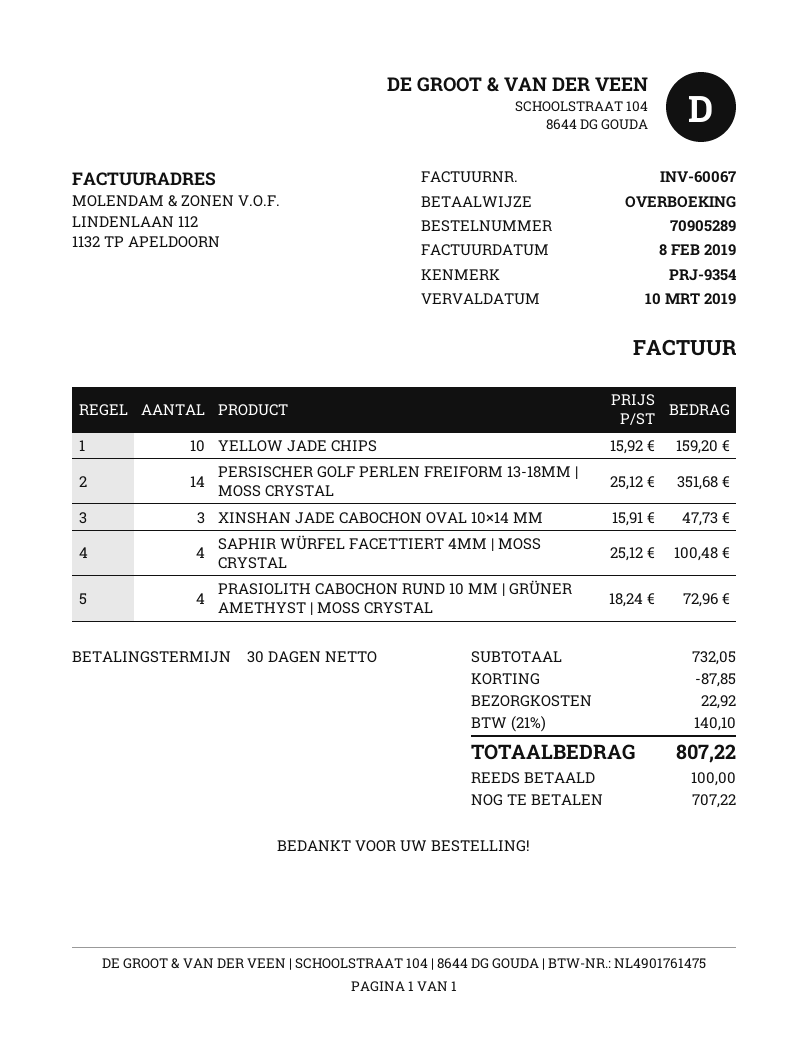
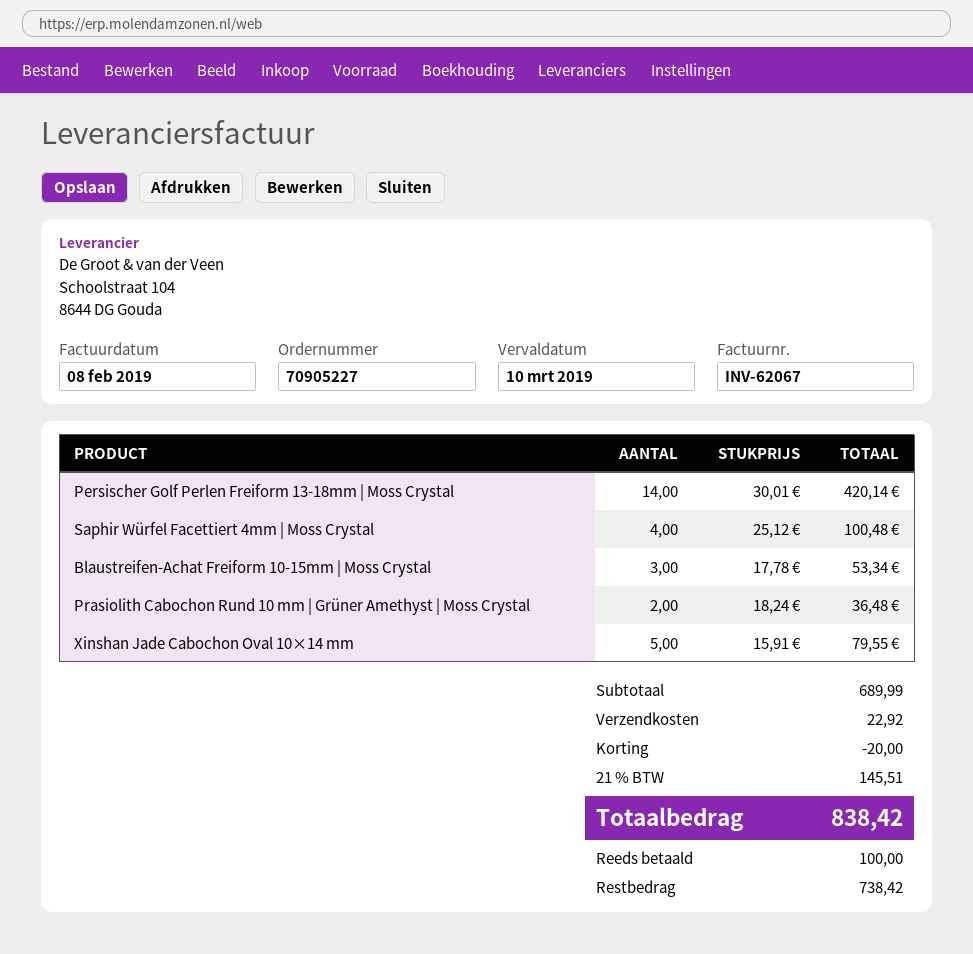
order number: 70905289 -> 70905227
invoice number: INV-60067 -> INV-62067
YELLOW JADE CHIPS: 10 x 15.92 = 159.20 -> none
PERSISCHER GOLF PERLEN FREIFORM 13-18MM | MOSS CRYSTAL: 14 x 25.12 = 351.68 -> 14 x 30.01 = 420.14
XINSHAN JADE CABOCHON OVAL 10×14 MM: 3 x 15.91 = 47.73 -> 5 x 15.91 = 79.55
PRASIOLITH CABOCHON RUND 10 MM | GRÜNER AMETHYST | MOSS CRYSTAL: 4 x 18.24 = 72.96 -> 2 x 18.24 = 36.48
Blaustreifen-Achat Freiform 10-15mm | Moss Crystal: none -> 3 x 17.78 = 53.34
subtotal: 732.05 -> 689.99
discount: 87.85 -> 20.00
tax: 21% = 140.10 -> 21% = 145.51
total: 807.22 -> 838.42
balance: 707.22 -> 738.42

